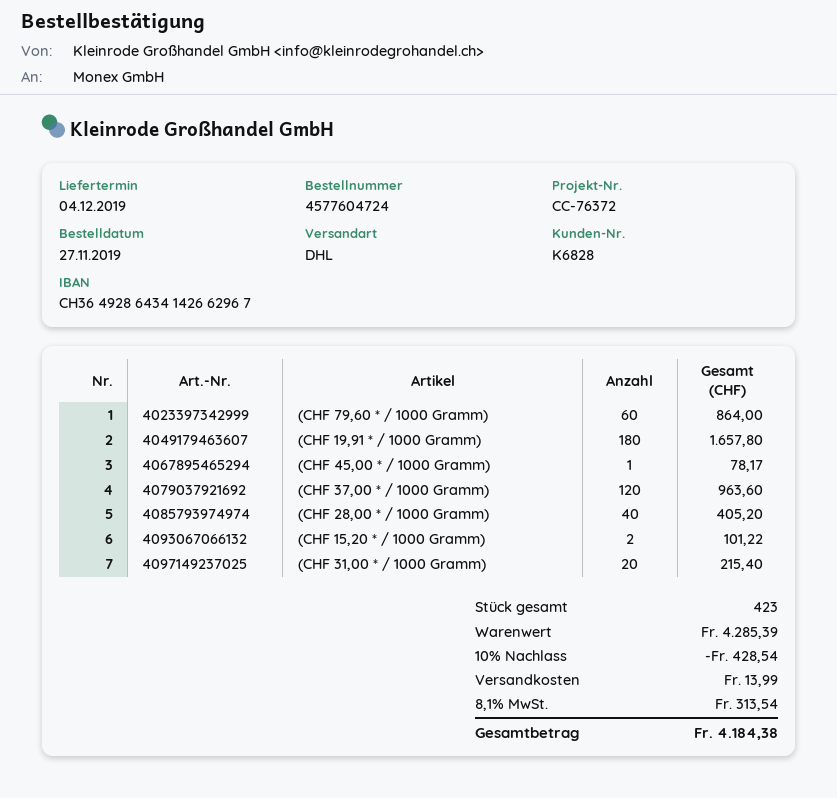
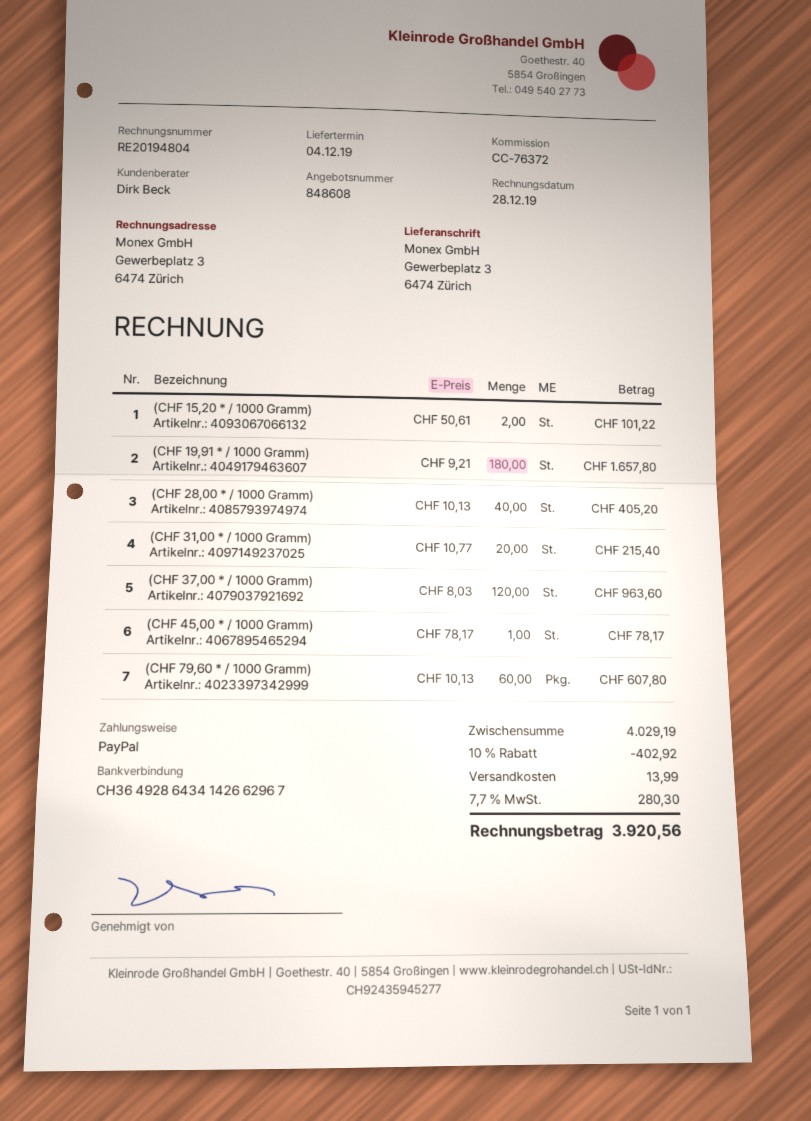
(CHF 79,60 * / 1000 Gramm): 60 for 864.00 -> 60 for 607.80
subtotal: 4285.39 -> 4029.19
discount: 10% = 428.54 -> 10% = 402.92
tax: 8.1% = 313.54 -> 7.7% = 280.30
total: 4184.38 -> 3920.56

